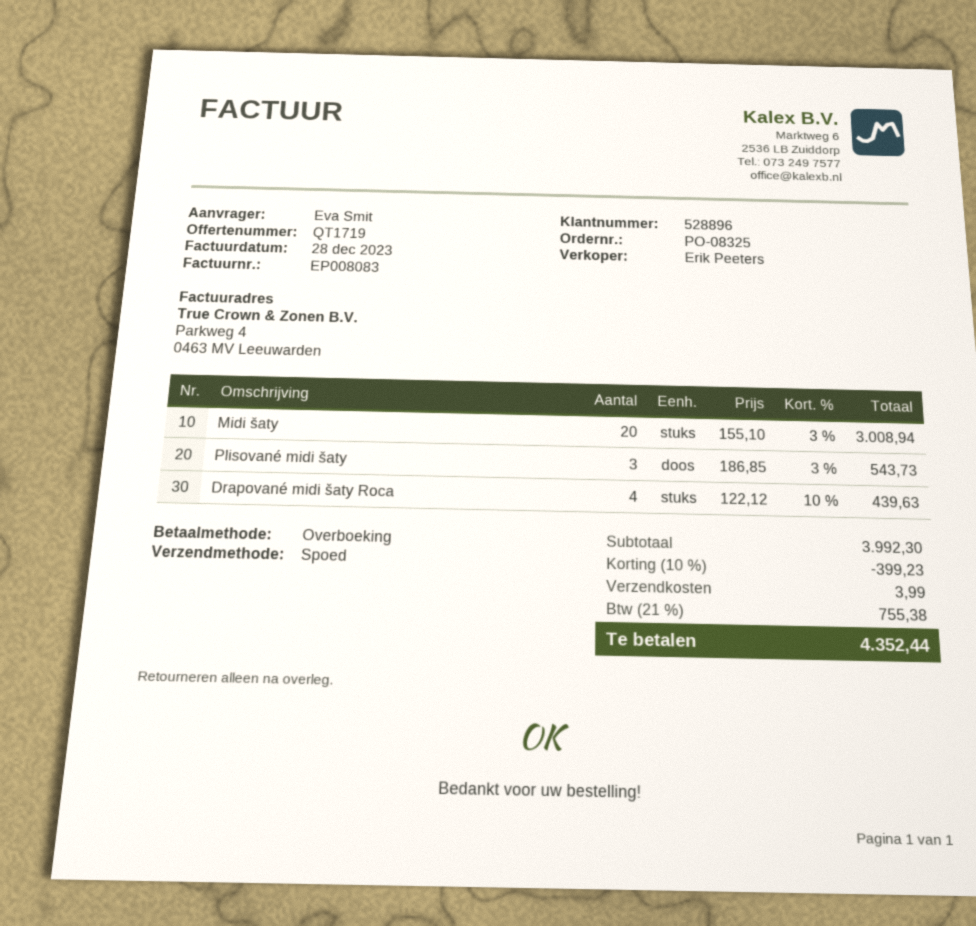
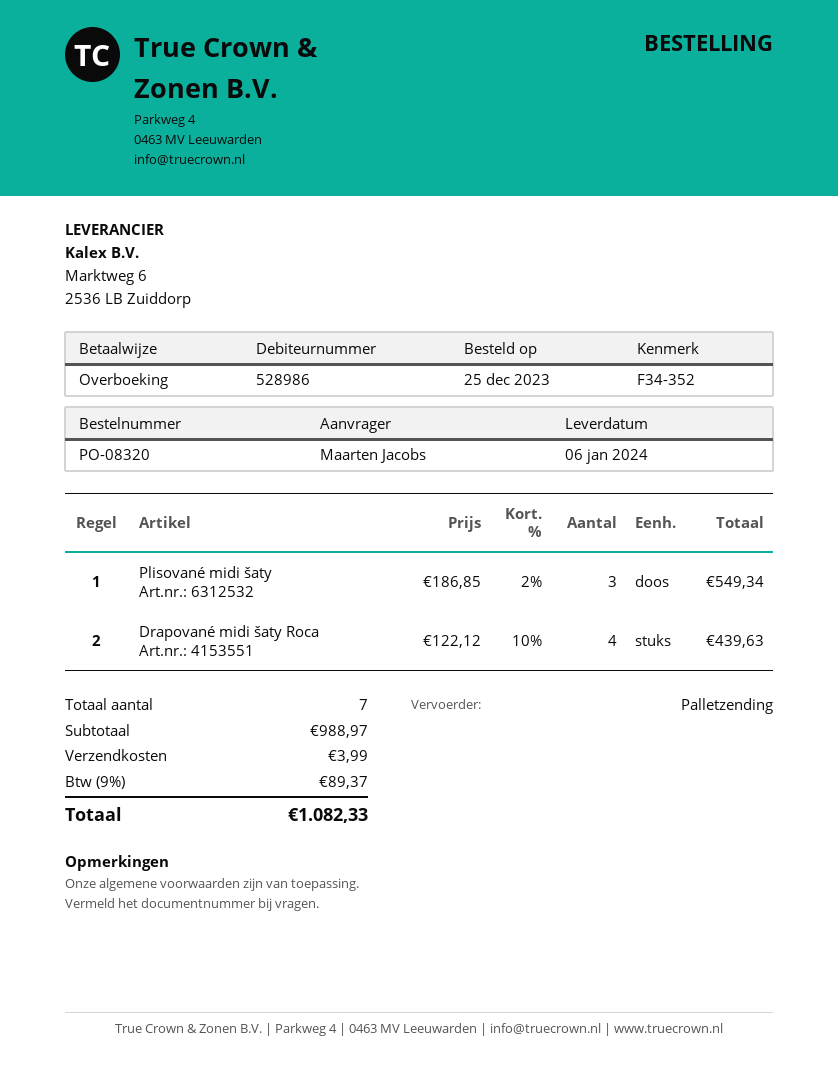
order number: PO-08325 -> PO-08320
customer number: 528896 -> 528986
ordered by: Eva Smit -> Maarten Jacobs
shipping method: express -> pallet freight
Midi šaty: 20 x 155.10 - 3% = 3008.94 -> none
Plisované midi šaty: 3 x 186.85 - 3% = 543.73 -> 3 x 186.85 - 2% = 549.34
subtotal: 3992.30 -> 988.97
discount: 10% = 399.23 -> none
tax: 21% = 755.38 -> 9% = 89.37
total: 4352.44 -> 1082.33

